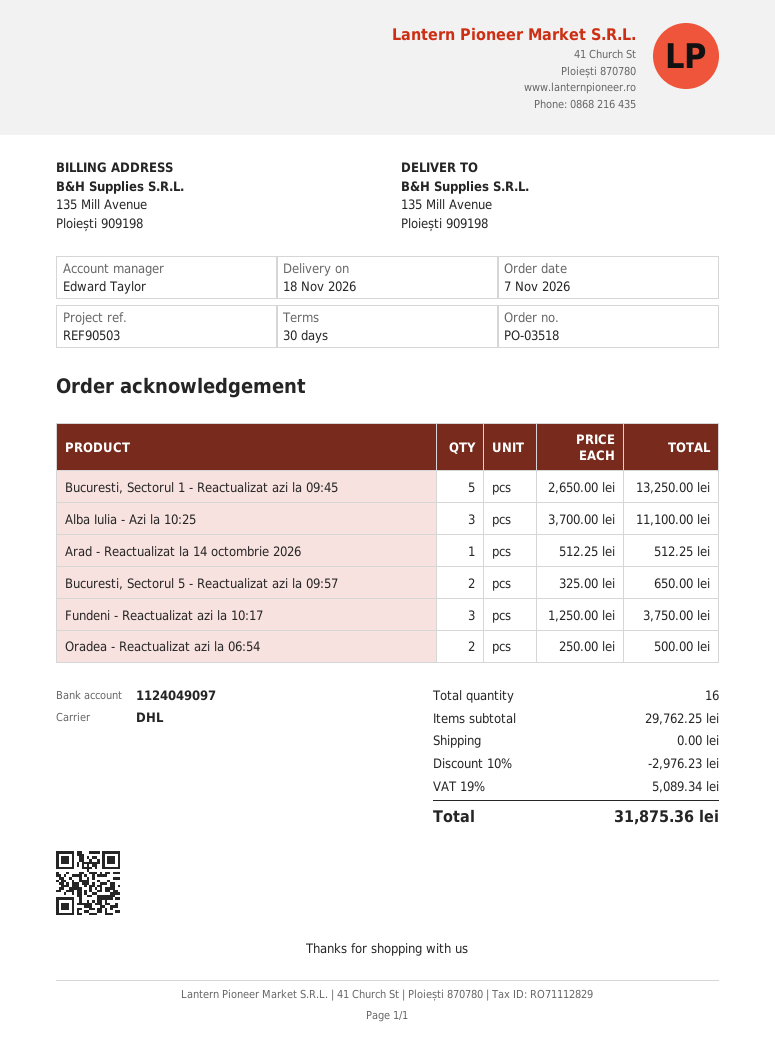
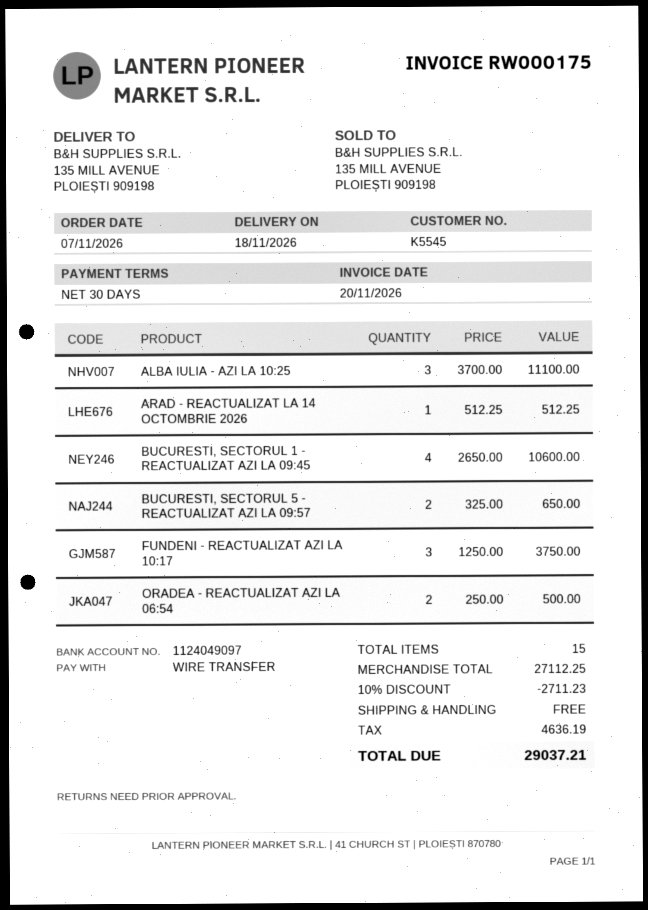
Bucuresti, Sectorul 1 - Reactualizat azi la 09:45: 5 x 2650.00 = 13250.00 -> 4 x 2650.00 = 10600.00
total quantity: 16 -> 15
subtotal: 29762.25 -> 27112.25
discount: 10% = 2976.23 -> 10% = 2711.23
tax: 5089.34 -> 4636.19
total: 31875.36 -> 29037.21

